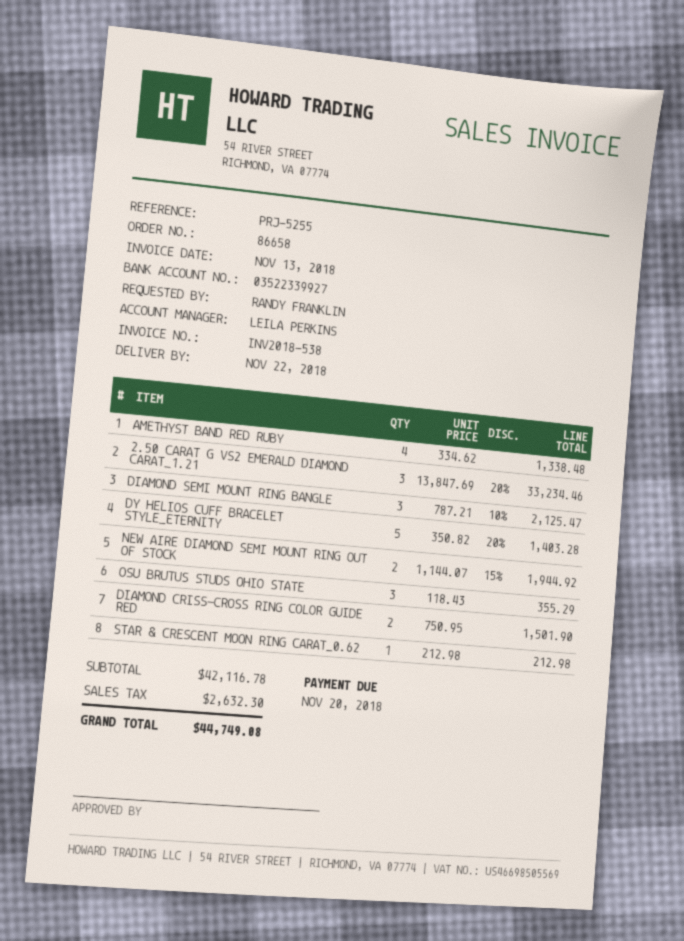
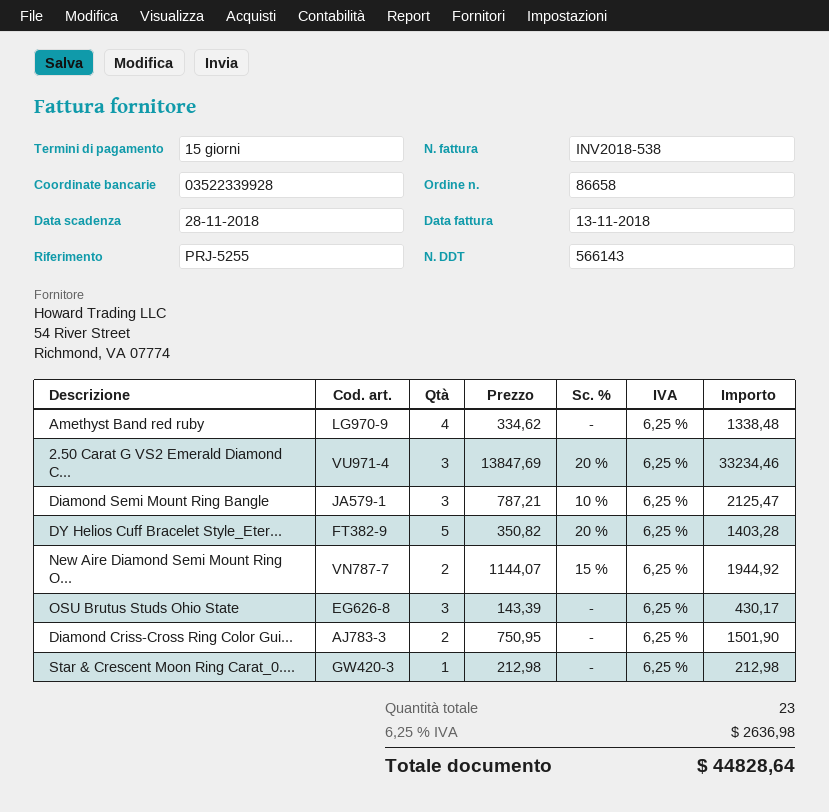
due date: 2018-11-20 -> 2018-11-28
bank account: 03522339927 -> 03522339928
OSU BRUTUS STUDS OHIO STATE: 3 x 118.43 = 355.29 -> 3 x 143.39 = 430.17
tax: 2632.30 -> 2636.98
total: 44749.08 -> 44828.64

